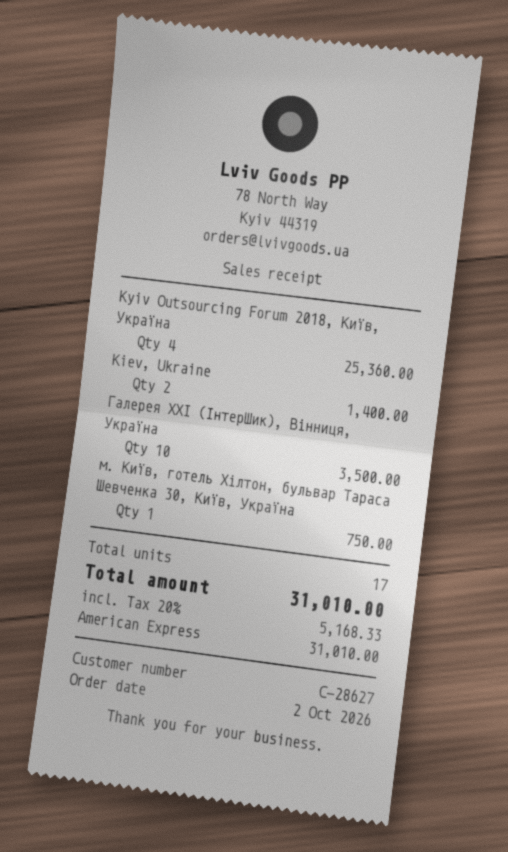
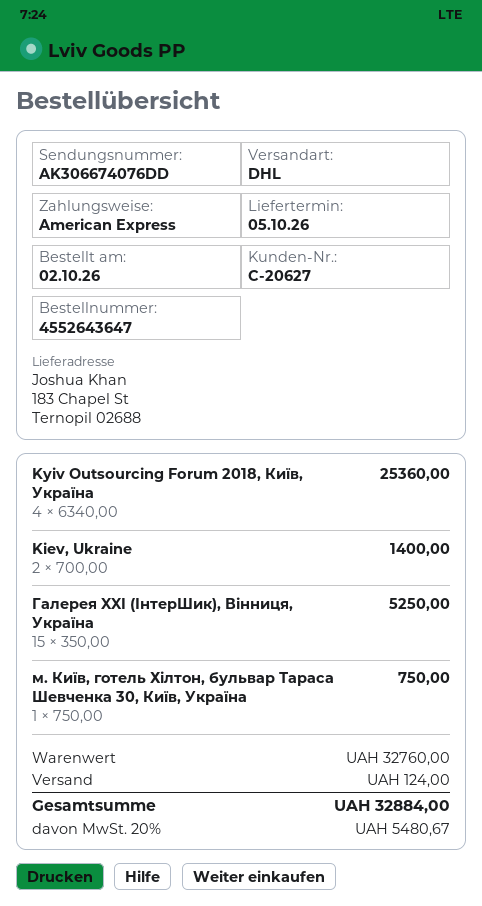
customer number: C-28627 -> C-20627
Галерея XXI (ІнтерШик), Вінниця, Україна: 10 for 3500.00 -> 15 for 5250.00
shipping: none -> 124.00
tax: 20% = 5168.33 -> 20% = 5480.67
total: 31010.00 -> 32884.00

